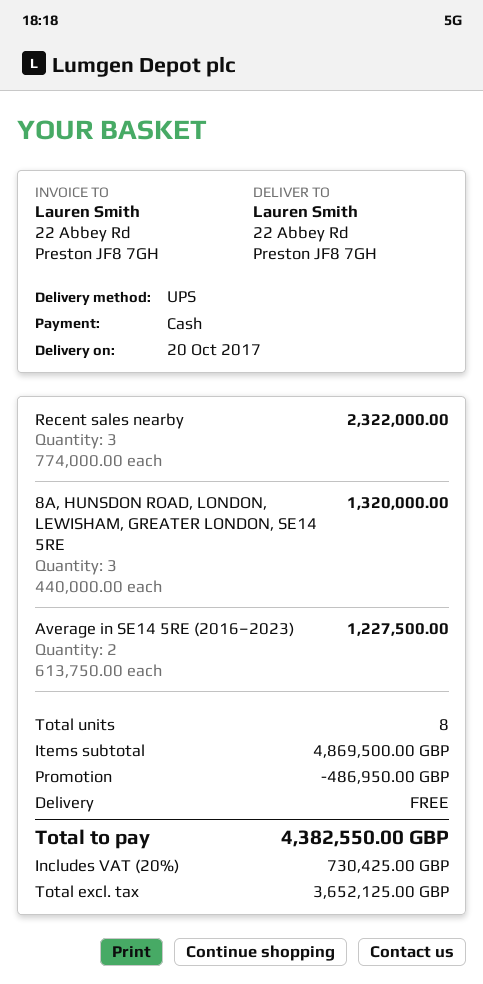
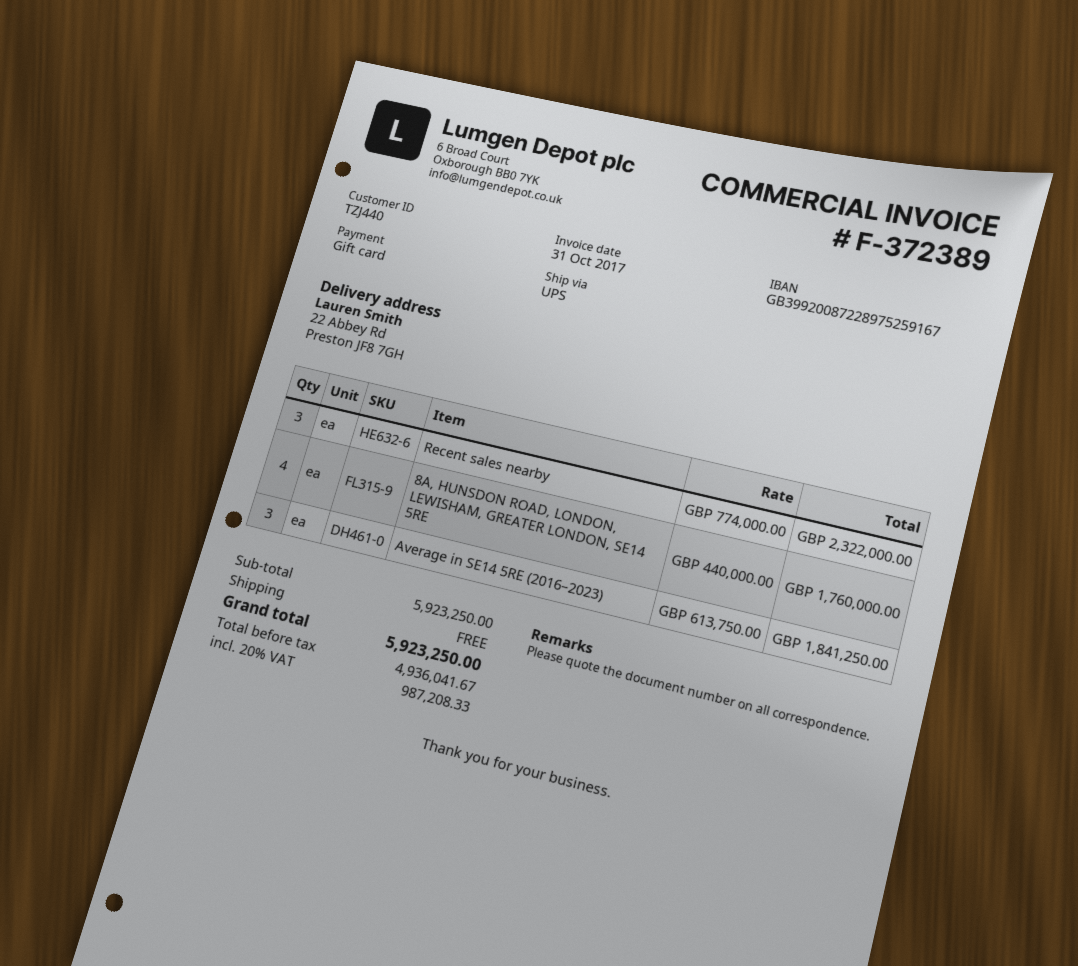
payment method: cash -> gift card
8A, HUNSDON ROAD, LONDON, LEWISHAM, GREATER LONDON, SE14 5RE: 3 x 440000.00 = 1320000.00 -> 4 x 440000.00 = 1760000.00
Average in SE14 5RE (2016–2023): 2 x 613750.00 = 1227500.00 -> 3 x 613750.00 = 1841250.00
subtotal: 4869500.00 -> 5923250.00
discount: 486950.00 -> none
net: 3652125.00 -> 4936041.67
tax: 20% = 730425.00 -> 20% = 987208.33
total: 4382550.00 -> 5923250.00

